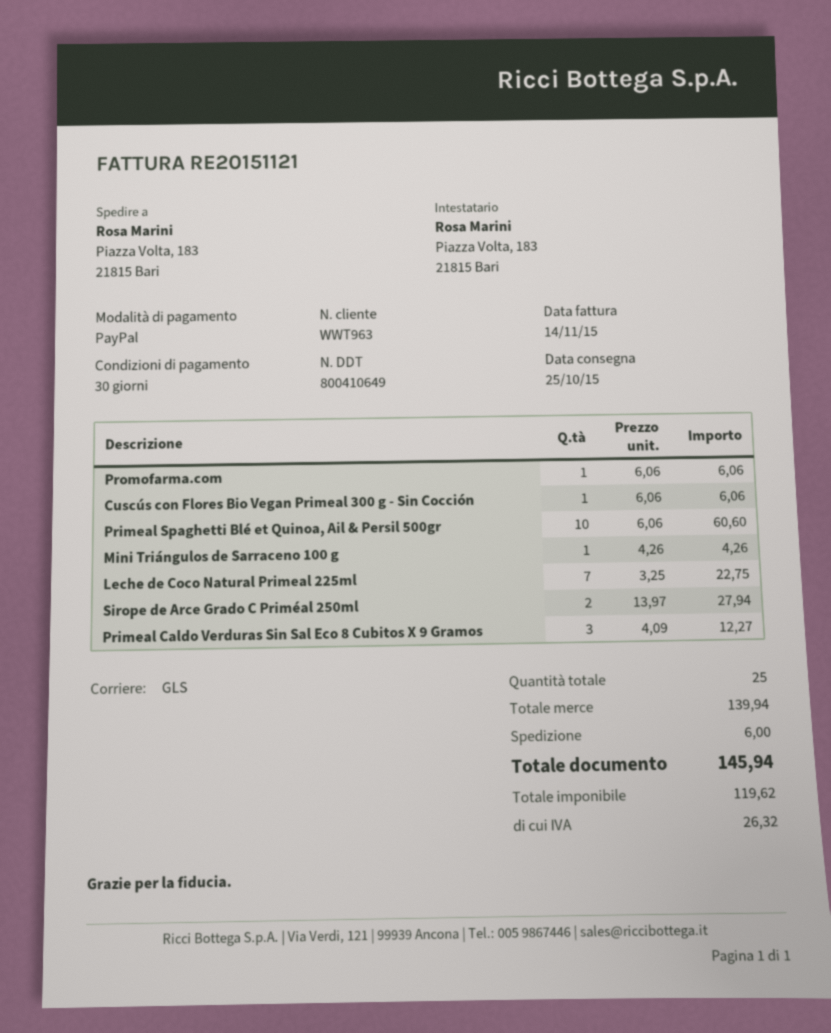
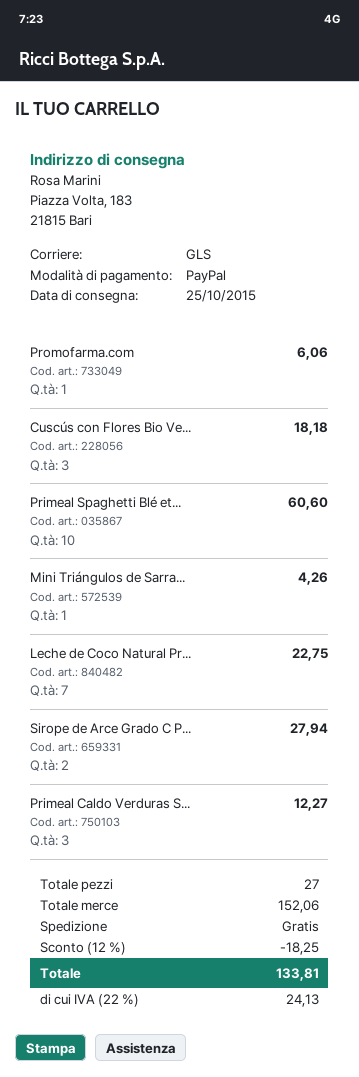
Cuscús con Flores Bio Vegan Primeal 300 g - Sin Cocción: 1 for 6.06 -> 3 for 18.18
total quantity: 25 -> 27
subtotal: 139.94 -> 152.06
discount: none -> 12% = 18.25
shipping: 6.00 -> 0.00
tax: 26.32 -> 24.13
total: 145.94 -> 133.81

